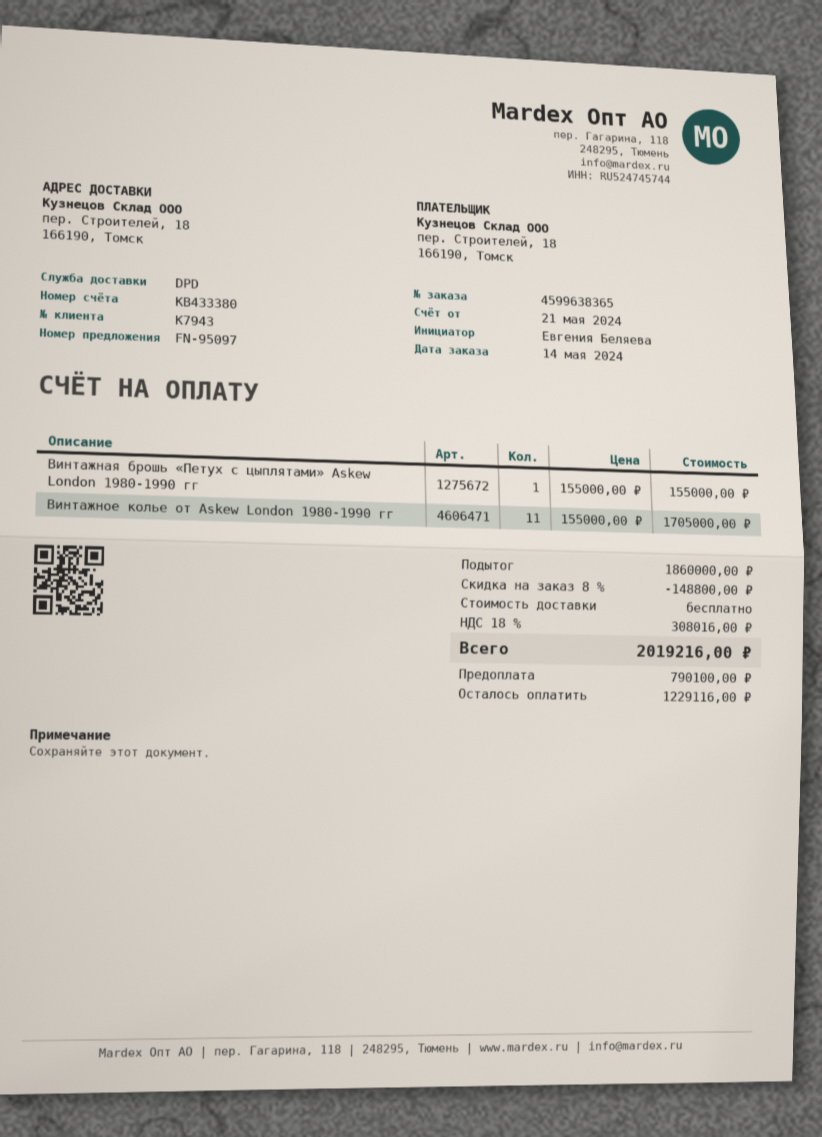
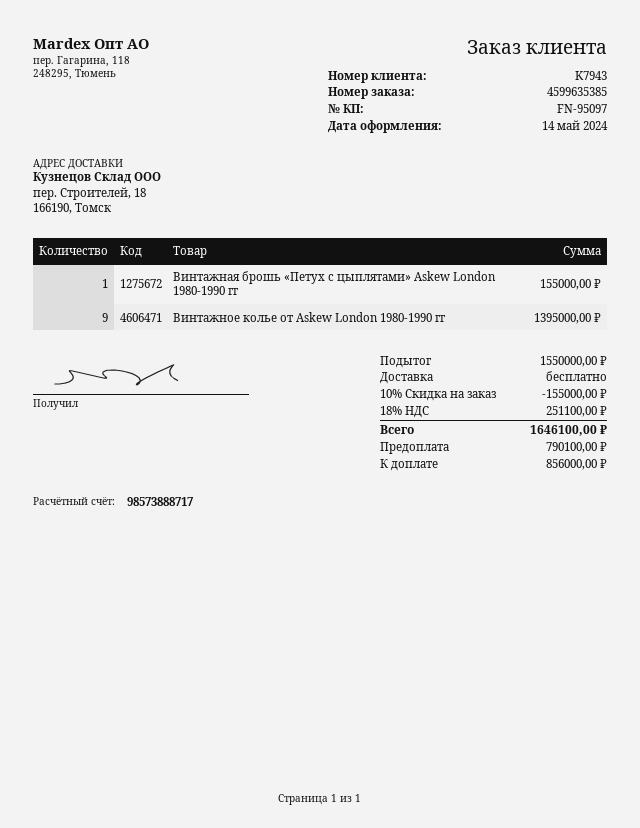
order number: 4599638365 -> 4599635385
Винтажное колье от Askew London 1980-1990 гг: 11 for 1705000.00 -> 9 for 1395000.00
subtotal: 1860000.00 -> 1550000.00
discount: 8% = 148800.00 -> 10% = 155000.00
tax: 18% = 308016.00 -> 18% = 251100.00
total: 2019216.00 -> 1646100.00
balance: 1229116.00 -> 856000.00

